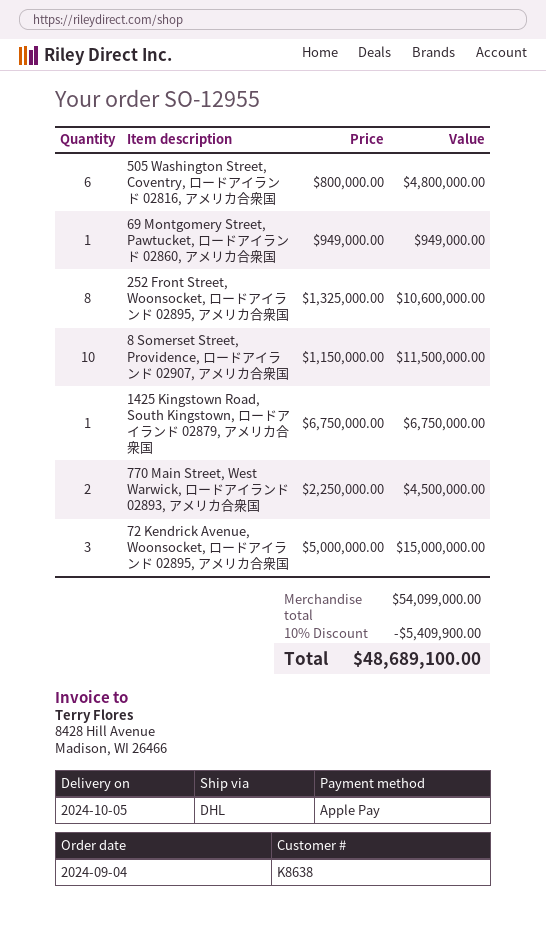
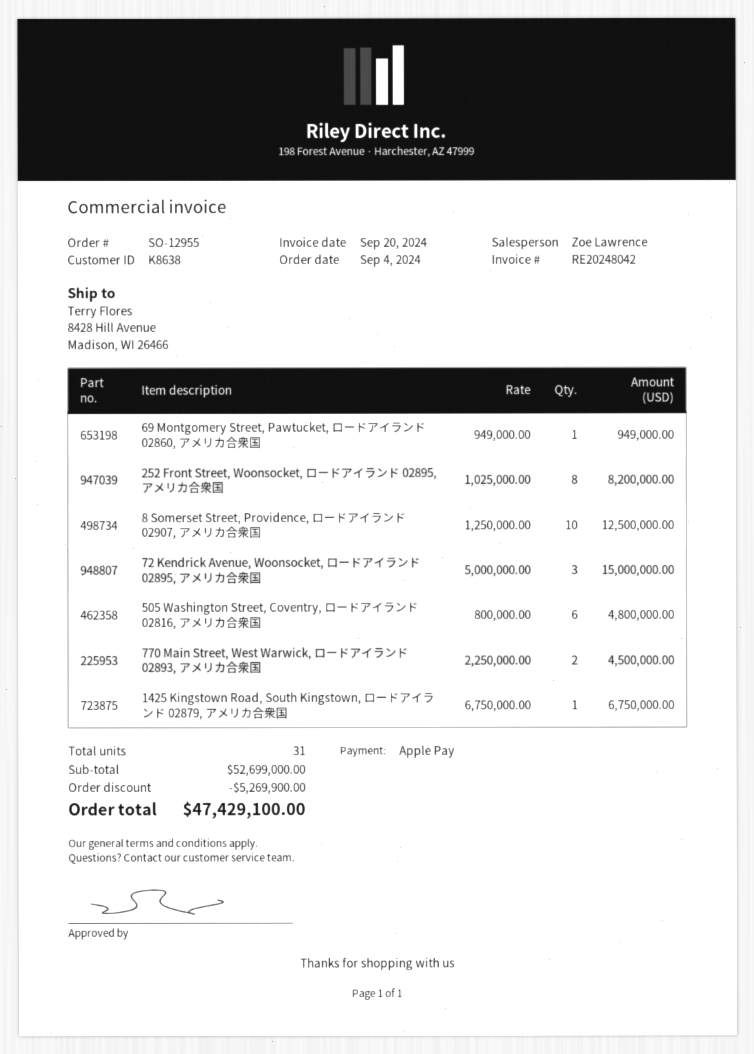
252 Front Street, Woonsocket, ロードアイランド 02895, アメリカ合衆国: 8 x 1325000.00 = 10600000.00 -> 8 x 1025000.00 = 8200000.00
8 Somerset Street, Providence, ロードアイランド 02907, アメリカ合衆国: 10 x 1150000.00 = 11500000.00 -> 10 x 1250000.00 = 12500000.00
subtotal: 54099000.00 -> 52699000.00
discount: 5409900.00 -> 5269900.00
total: 48689100.00 -> 47429100.00

